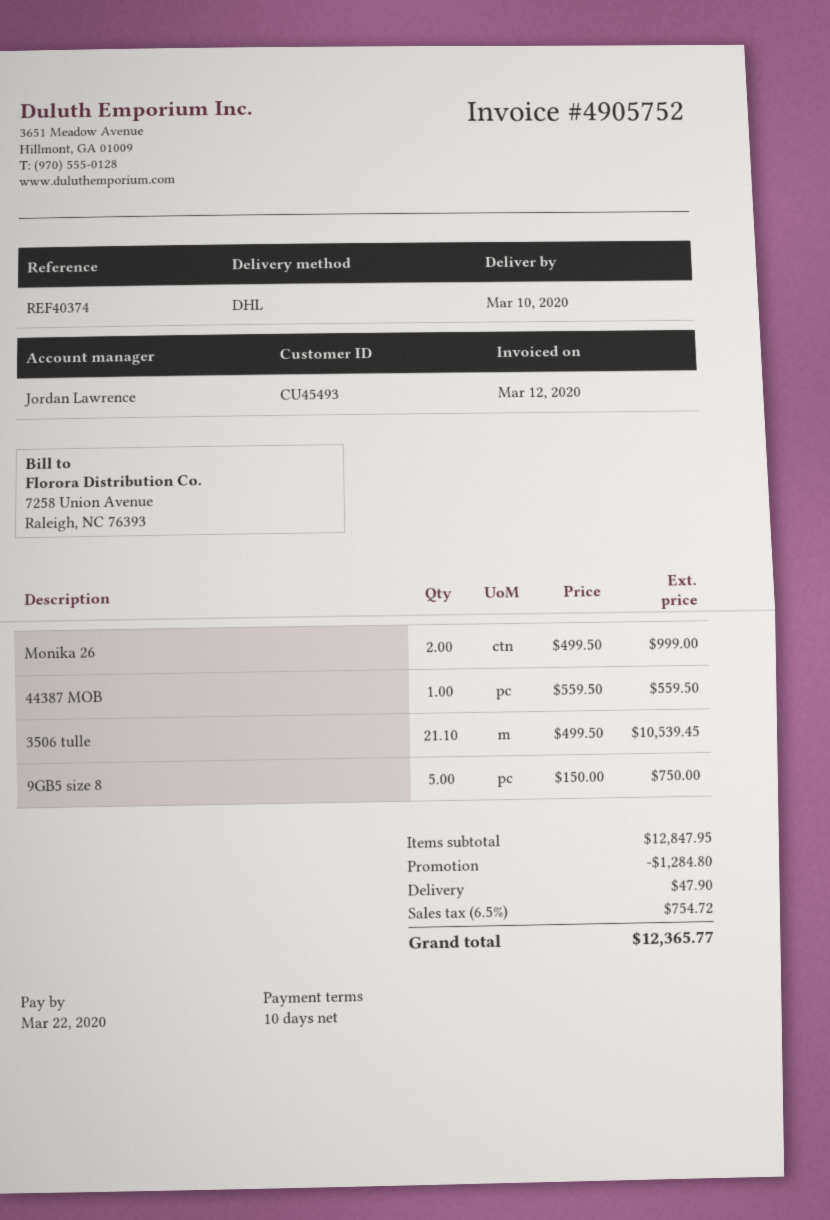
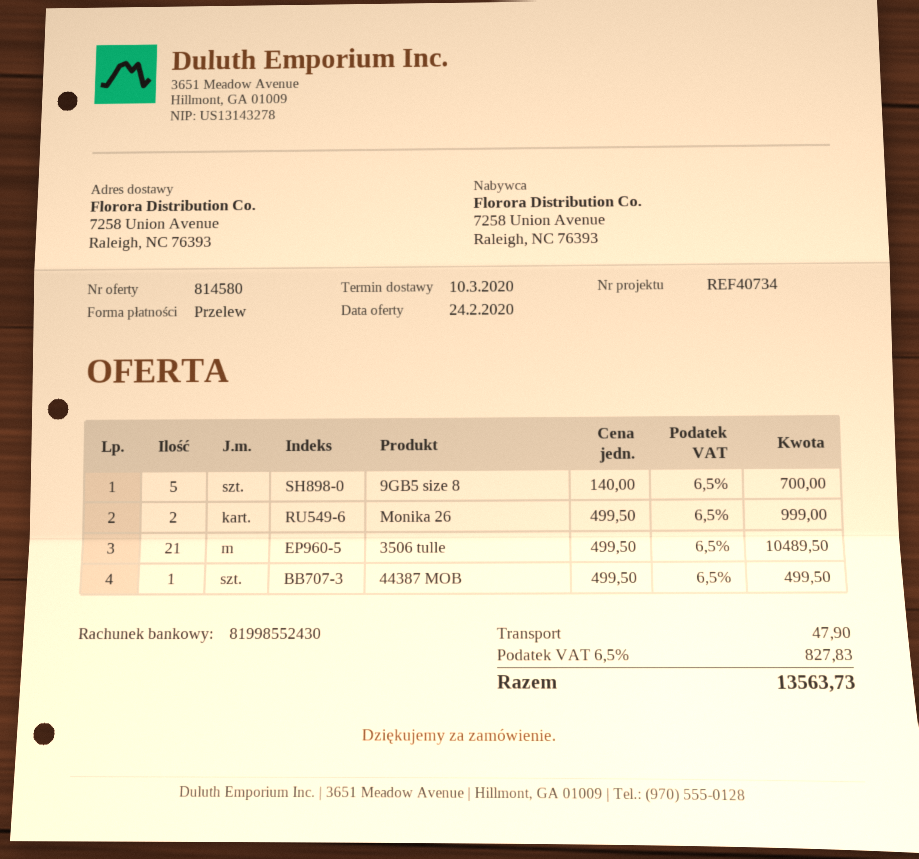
reference: REF40374 -> REF40734
44387 MOB: 1 x 559.50 = 559.50 -> 1 x 499.50 = 499.50
3506 tulle: 21.1 x 499.50 = 10539.45 -> 21 x 499.50 = 10489.50
9GB5 size 8: 5 x 150.00 = 750.00 -> 5 x 140.00 = 700.00
discount: 1284.80 -> none
tax: 6.5% = 754.72 -> 6.5% = 827.83
total: 12365.77 -> 13563.73

